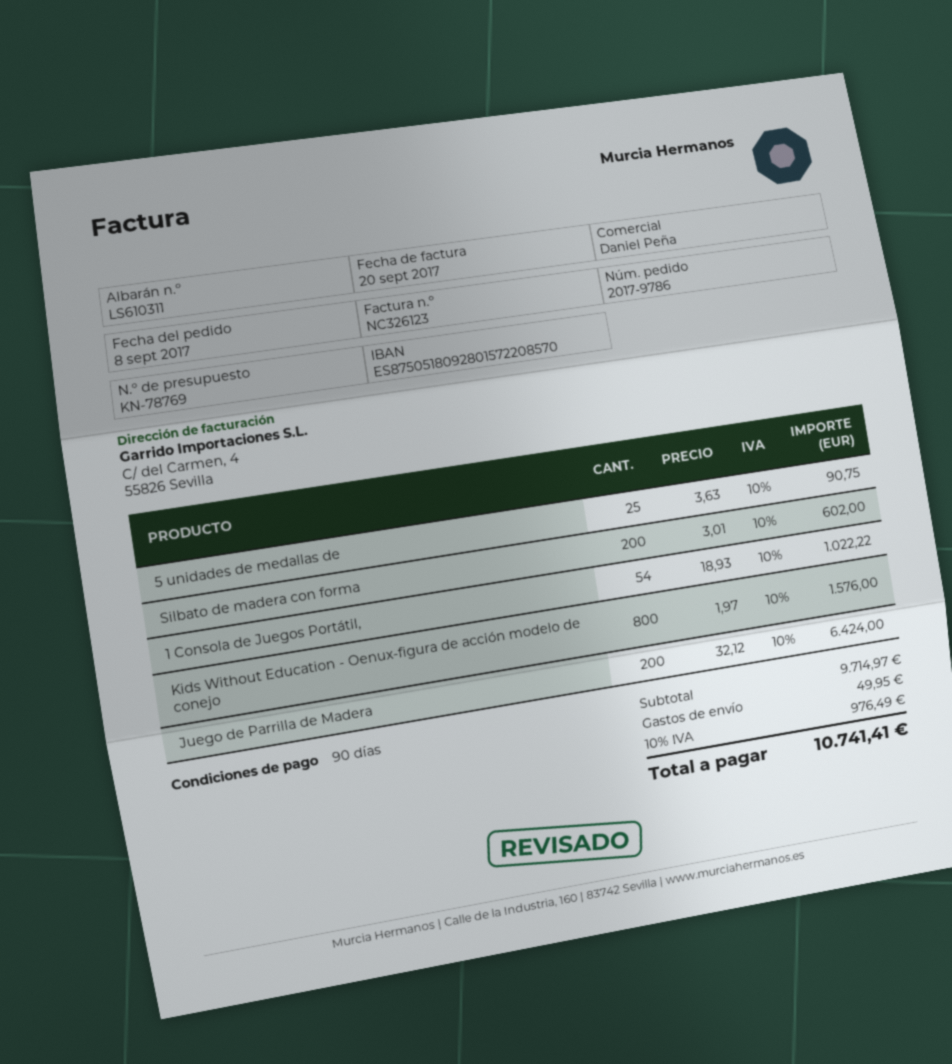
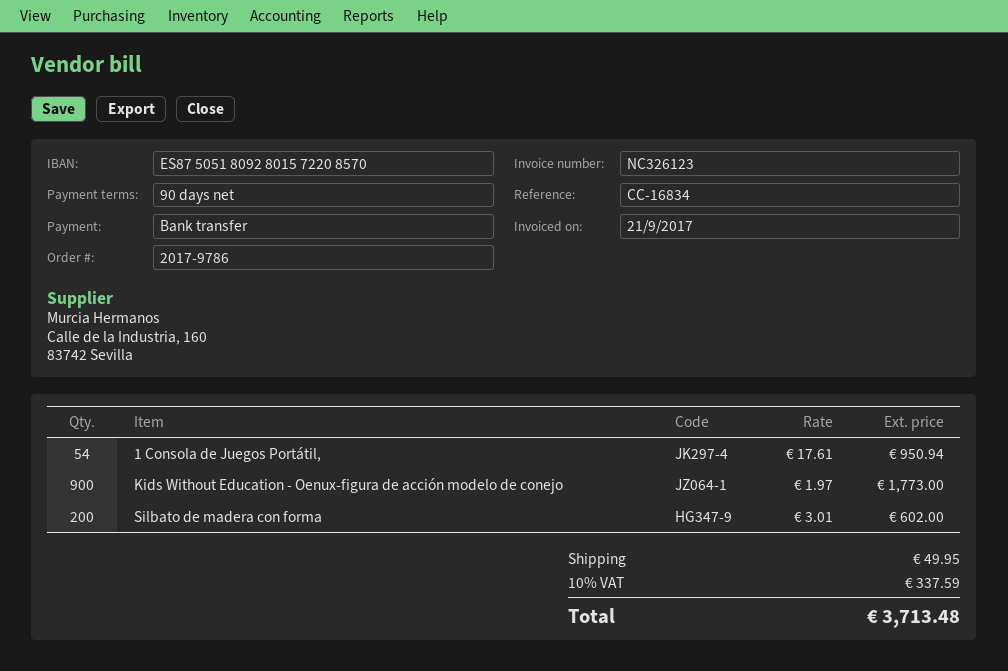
invoice date: 2017-09-20 -> 2017-09-21
5 unidades de medallas de: 25 x 3.63 = 90.75 -> none
1 Consola de Juegos Portátil,: 54 x 18.93 = 1022.22 -> 54 x 17.61 = 950.94
Kids Without Education - Oenux-figura de acción modelo de conejo: 800 x 1.97 = 1576.00 -> 900 x 1.97 = 1773.00
Juego de Parrilla de Madera: 200 x 32.12 = 6424.00 -> none
tax: 10% = 976.49 -> 10% = 337.59
total: 10741.41 -> 3713.48

